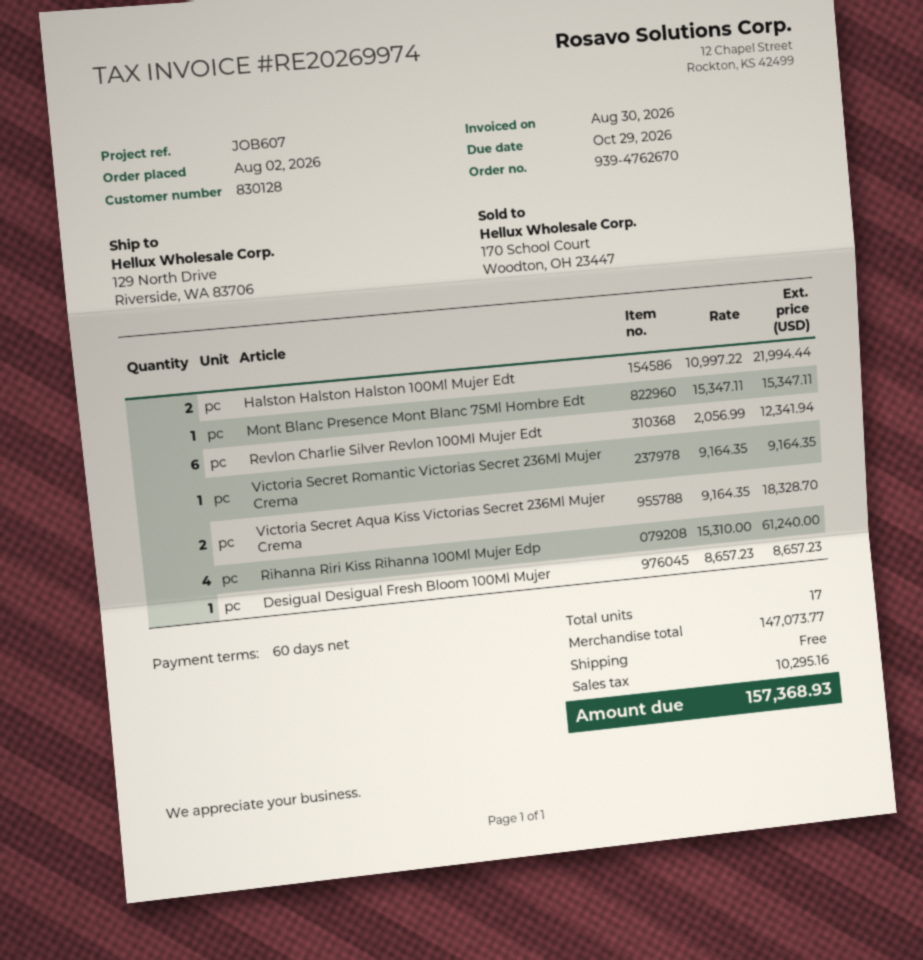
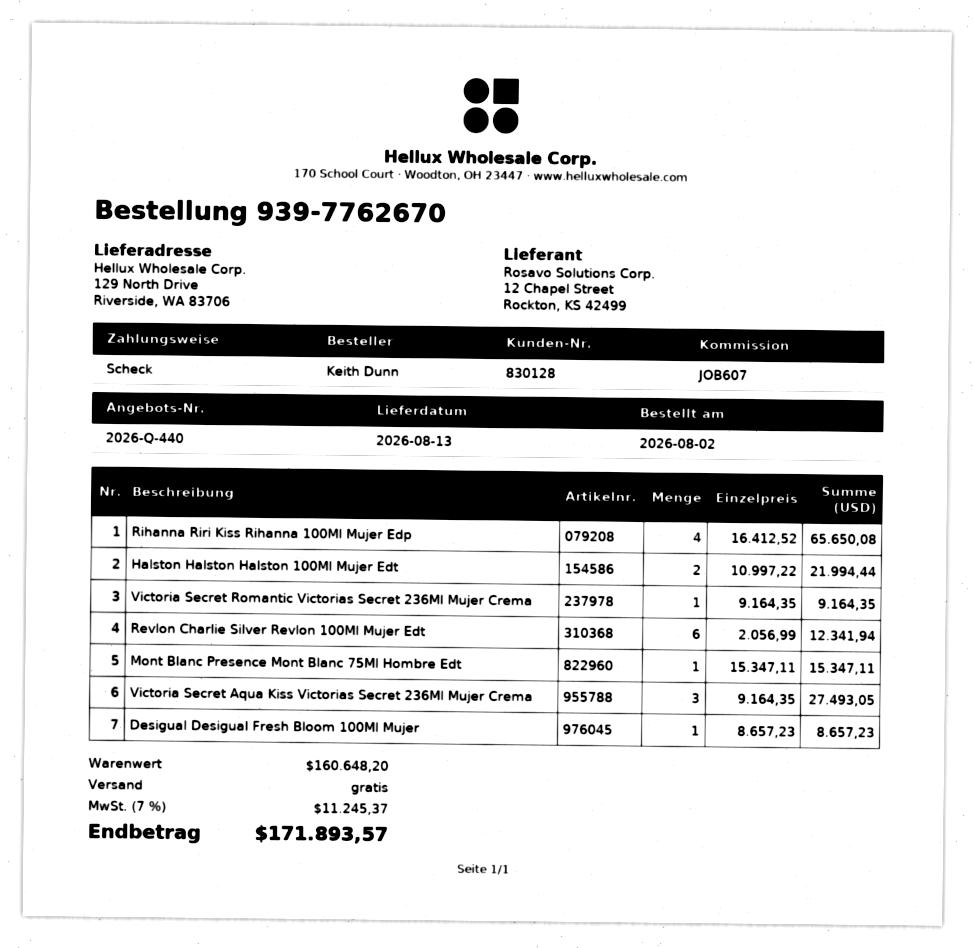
order number: 939-4762670 -> 939-7762670
Victoria Secret Aqua Kiss Victorias Secret 236Ml Mujer Crema: 2 x 9164.35 = 18328.70 -> 3 x 9164.35 = 27493.05
Rihanna Riri Kiss Rihanna 100Ml Mujer Edp: 4 x 15310.00 = 61240.00 -> 4 x 16412.52 = 65650.08
subtotal: 147073.77 -> 160648.20
tax: 10295.16 -> 11245.37
total: 157368.93 -> 171893.57

